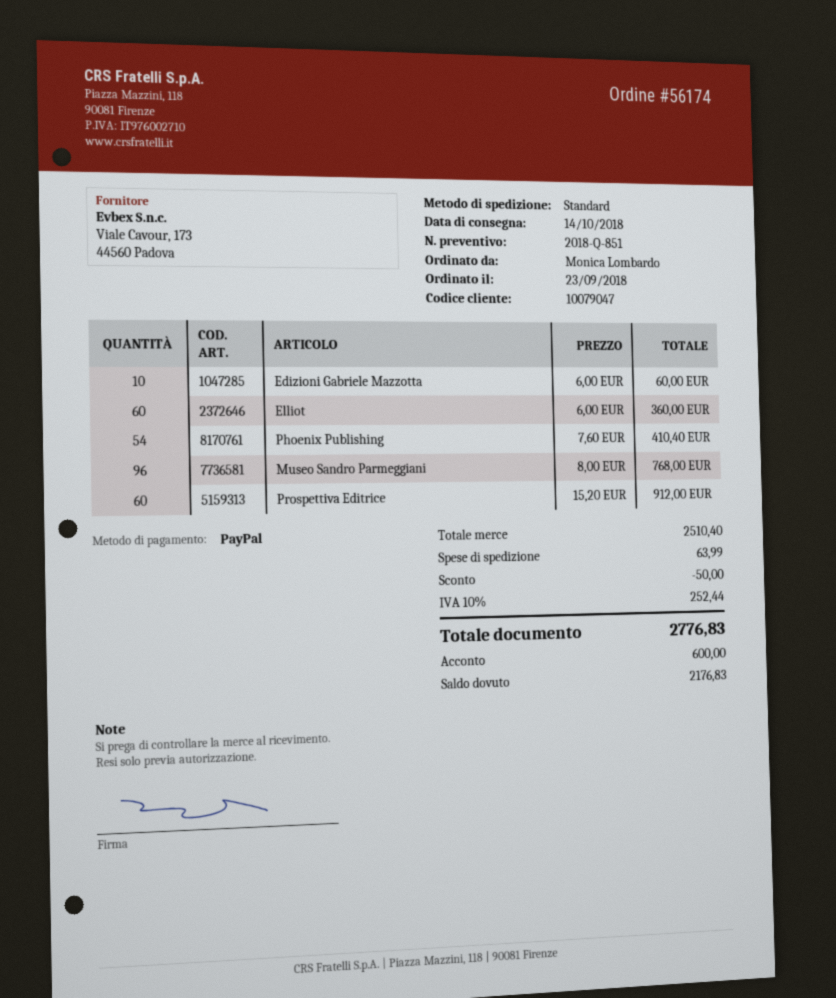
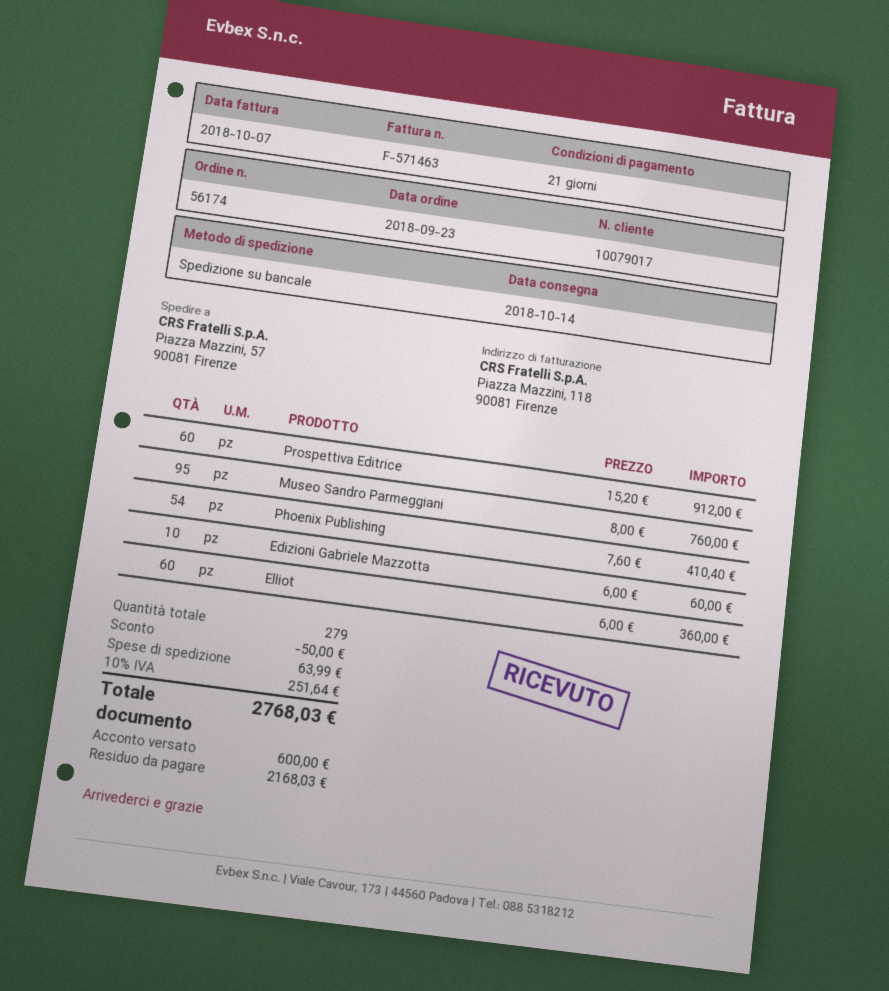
customer number: 10079047 -> 10079017
shipping method: standard -> pallet freight
Museo Sandro Parmeggiani: 96 x 8.00 = 768.00 -> 95 x 8.00 = 760.00
tax: 10% = 252.44 -> 10% = 251.64
total: 2776.83 -> 2768.03
balance: 2176.83 -> 2168.03

